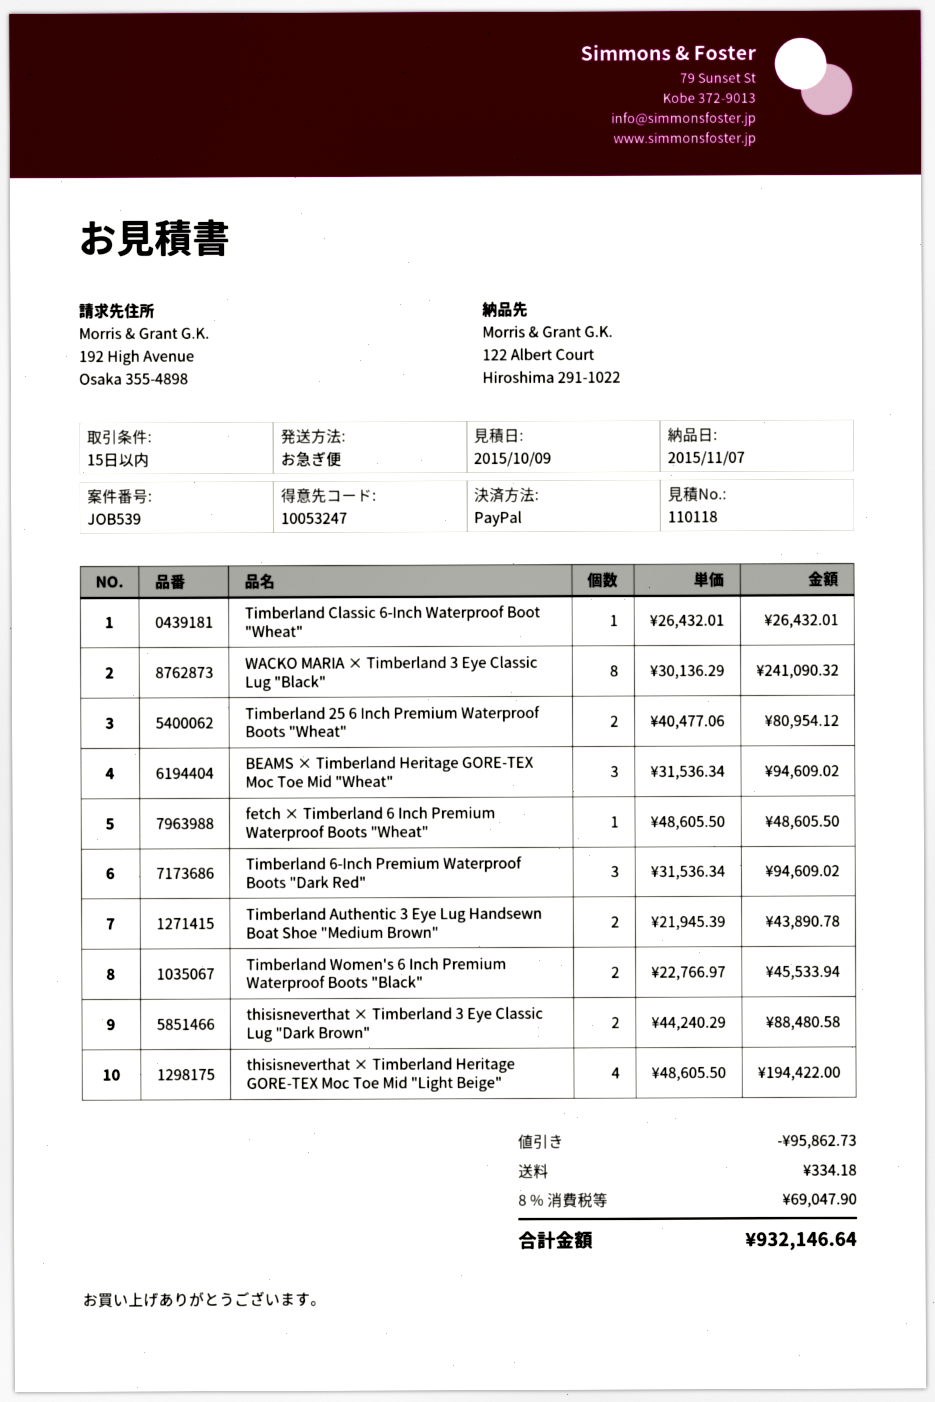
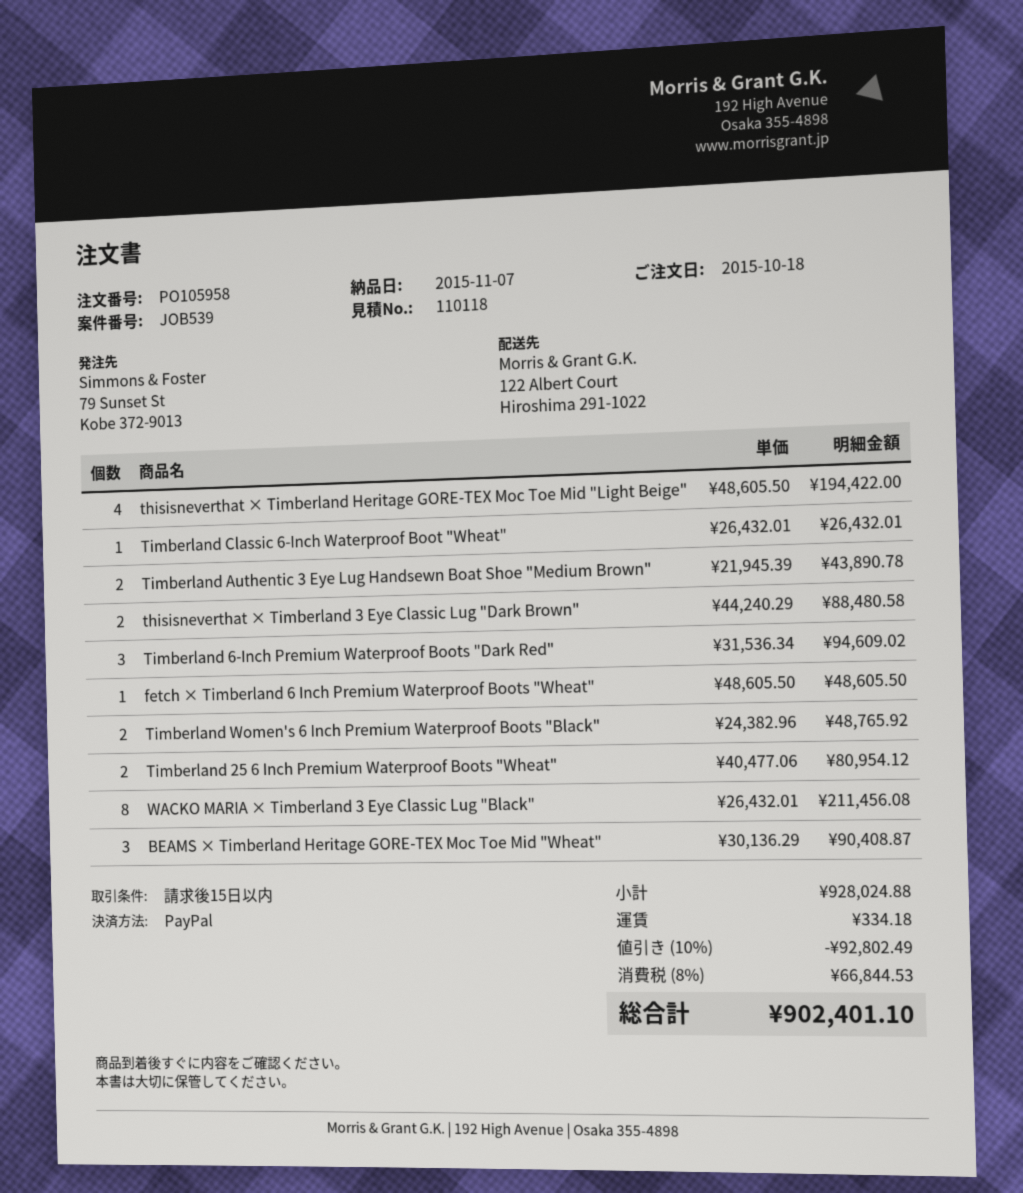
WACKO MARIA × Timberland 3 Eye Classic Lug "Black": 8 x 30136.29 = 241090.32 -> 8 x 26432.01 = 211456.08
BEAMS × Timberland Heritage GORE-TEX Moc Toe Mid "Wheat": 3 x 31536.34 = 94609.02 -> 3 x 30136.29 = 90408.87
Timberland Women's 6 Inch Premium Waterproof Boots "Black": 2 x 22766.97 = 45533.94 -> 2 x 24382.96 = 48765.92
discount: 95862.73 -> 92802.49
tax: 8% = 69047.90 -> 8% = 66844.53
total: 932146.64 -> 902401.10

